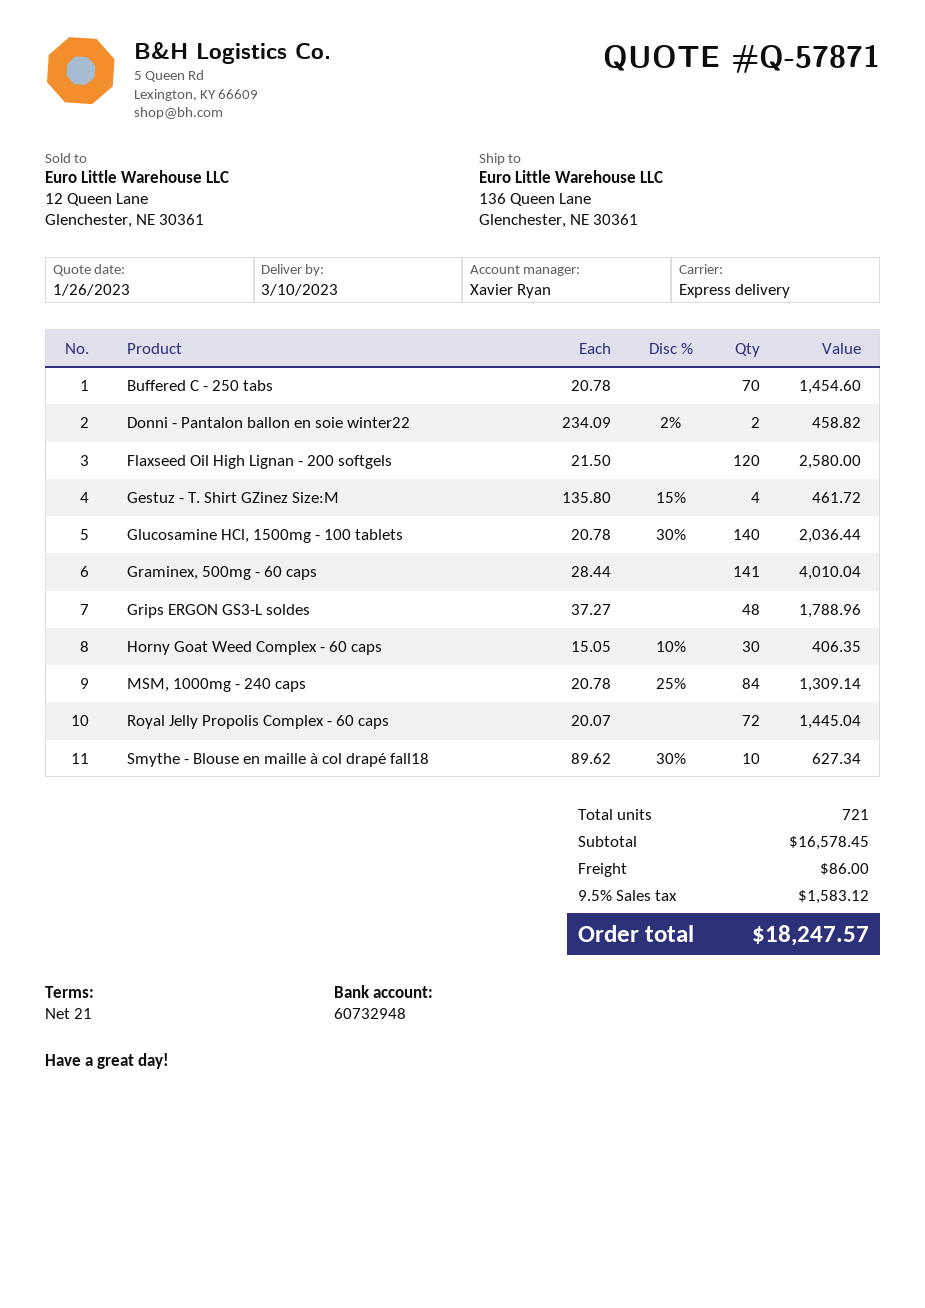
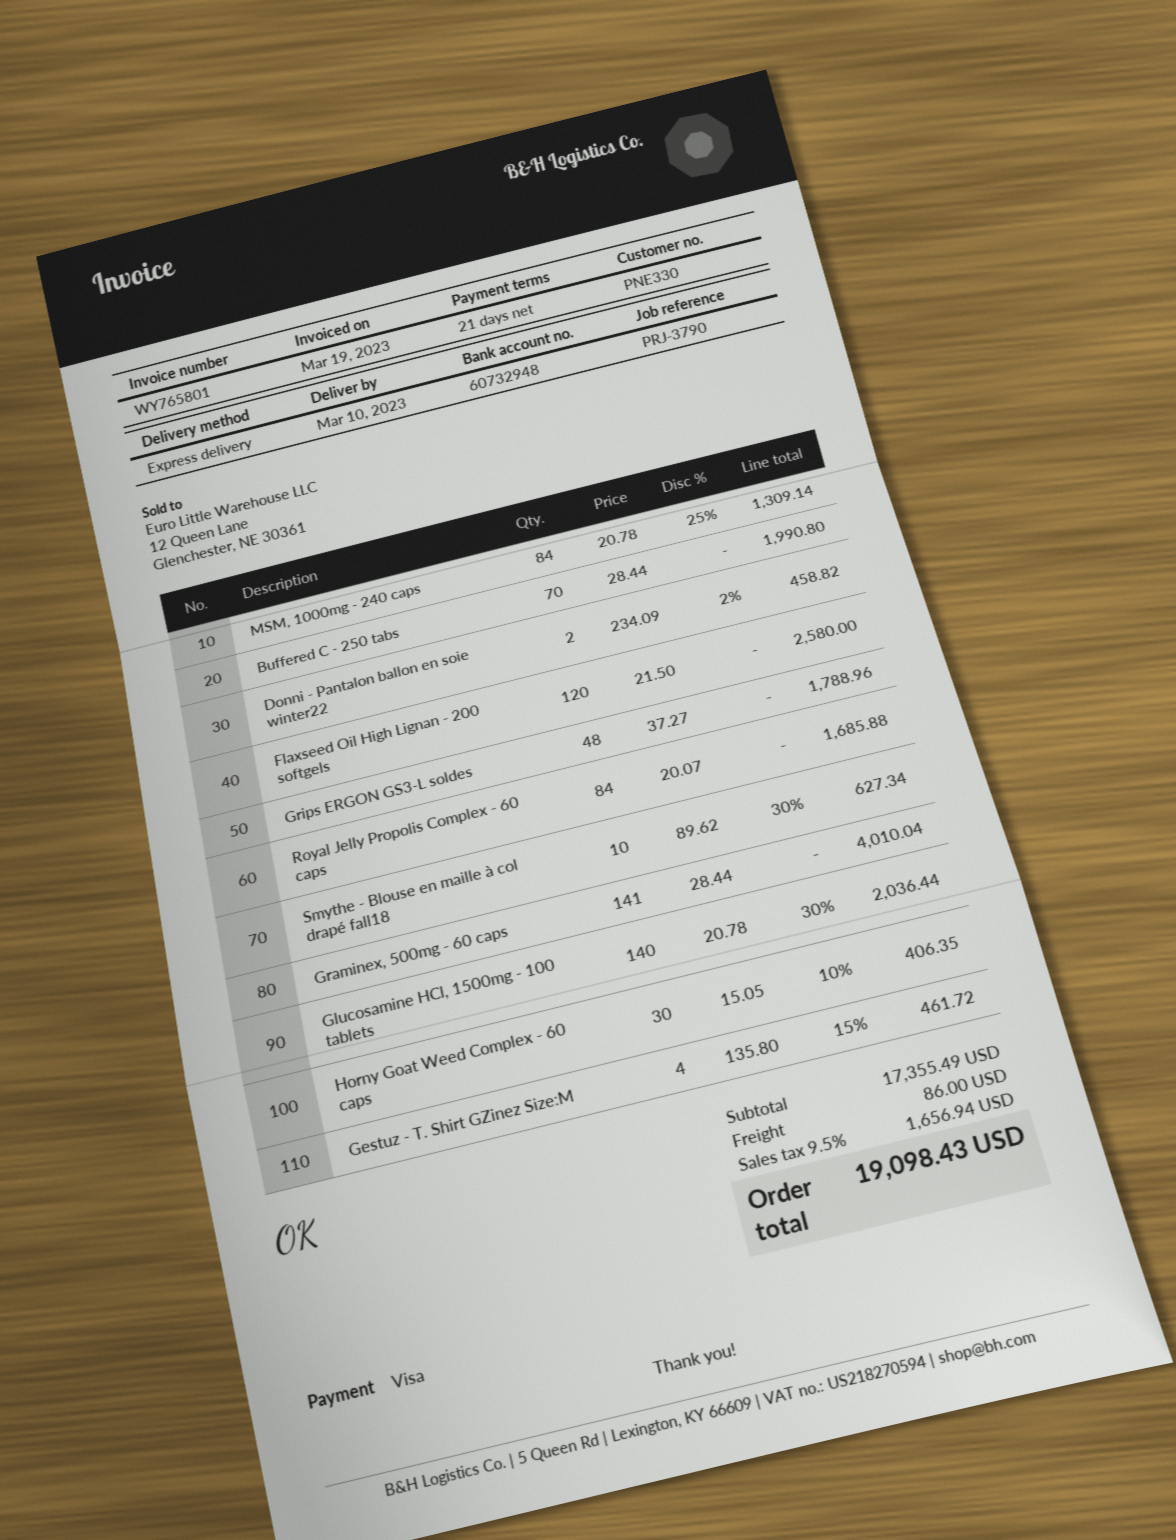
Buffered C - 250 tabs: 70 x 20.78 = 1454.60 -> 70 x 28.44 = 1990.80
Royal Jelly Propolis Complex - 60 caps: 72 x 20.07 = 1445.04 -> 84 x 20.07 = 1685.88
subtotal: 16578.45 -> 17355.49
tax: 9.5% = 1583.12 -> 9.5% = 1656.94
total: 18247.57 -> 19098.43

